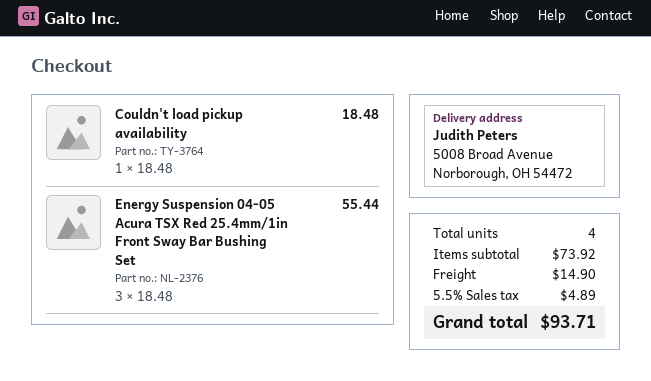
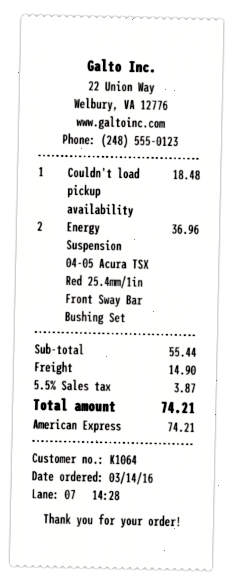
Energy Suspension 04-05 Acura TSX Red 25.4mm/1in Front Sway Bar Bushing Set: 3 for 55.44 -> 2 for 36.96
subtotal: 73.92 -> 55.44
tax: 5.5% = 4.89 -> 5.5% = 3.87
total: 93.71 -> 74.21

